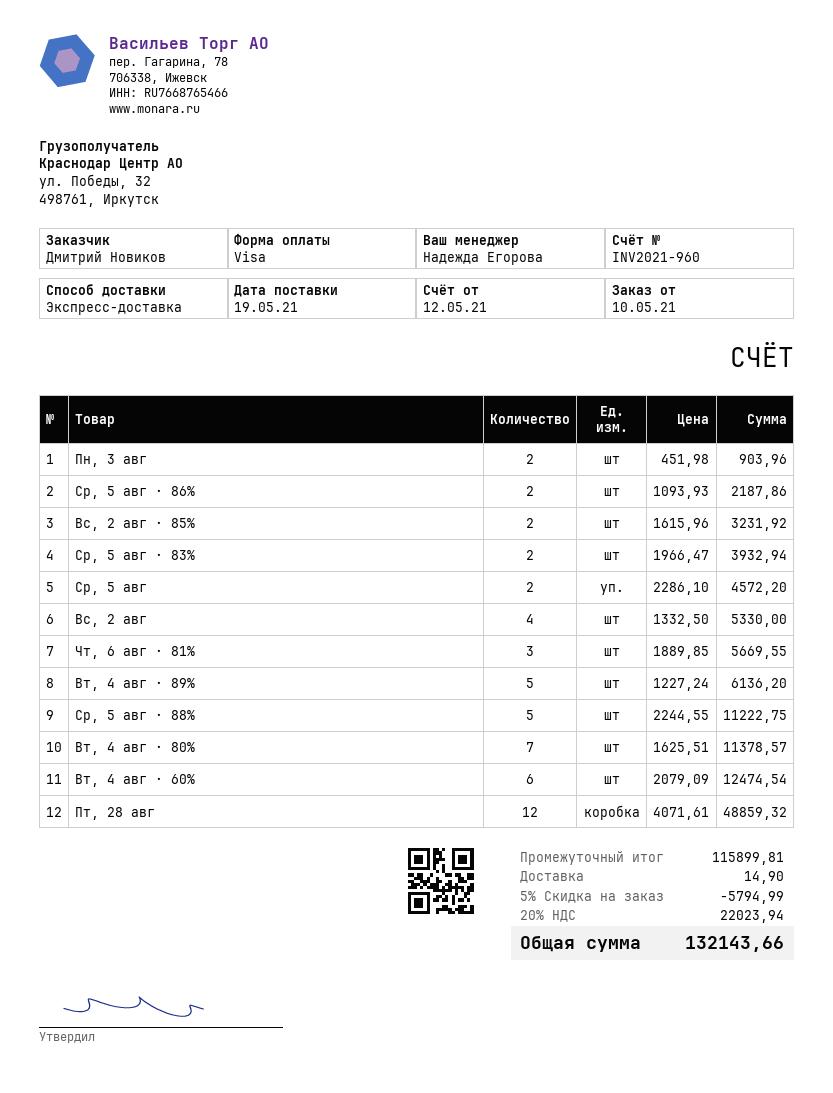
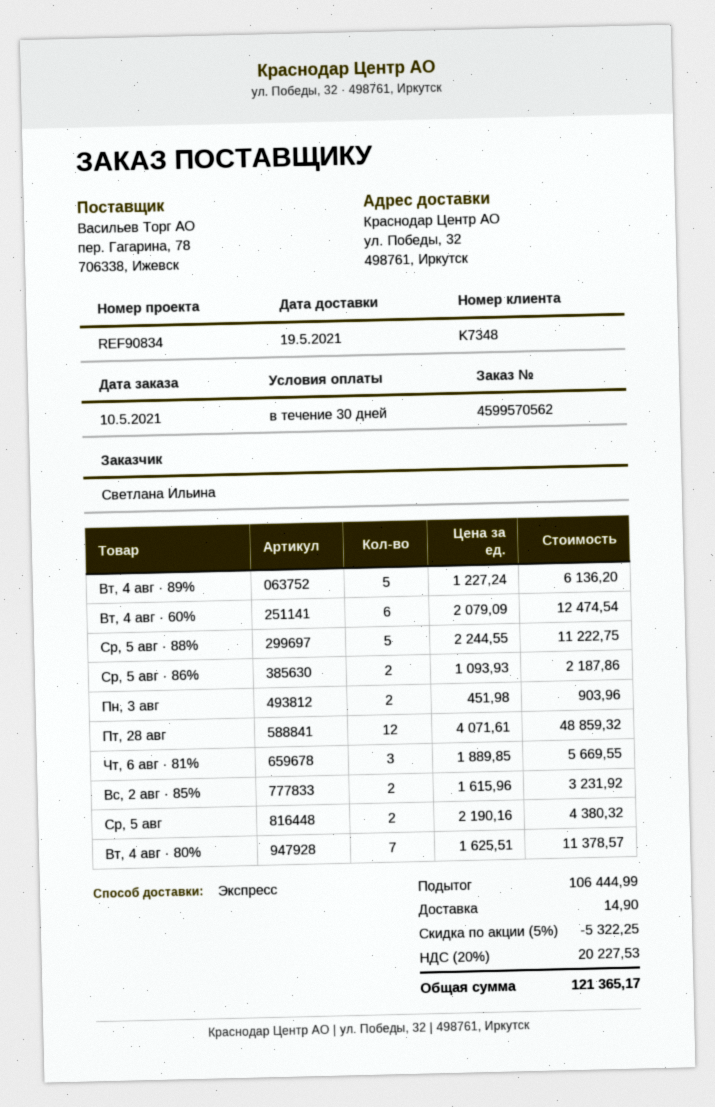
ordered by: Дмитрий Новиков -> Светлана Ильина
Ср, 5 авг · 83%: 2 x 1966.47 = 3932.94 -> none
Ср, 5 авг: 2 x 2286.10 = 4572.20 -> 2 x 2190.16 = 4380.32
Вс, 2 авг: 4 x 1332.50 = 5330.00 -> none
subtotal: 115899.81 -> 106444.99
discount: 5% = 5794.99 -> 5% = 5322.25
tax: 20% = 22023.94 -> 20% = 20227.53
total: 132143.66 -> 121365.17

